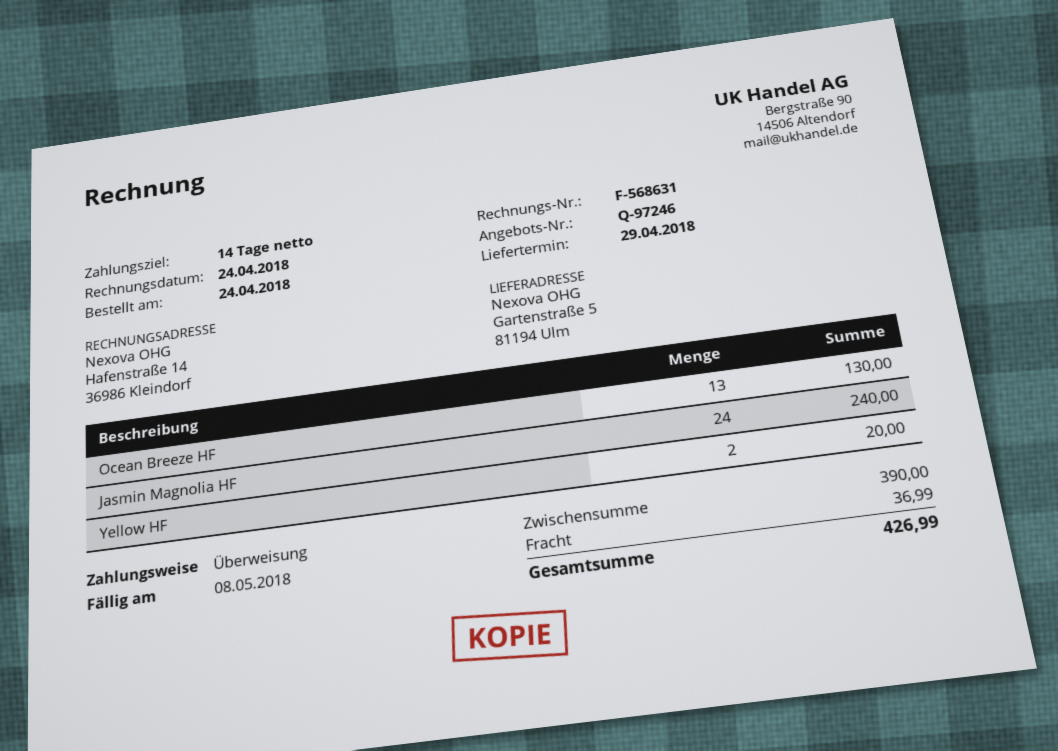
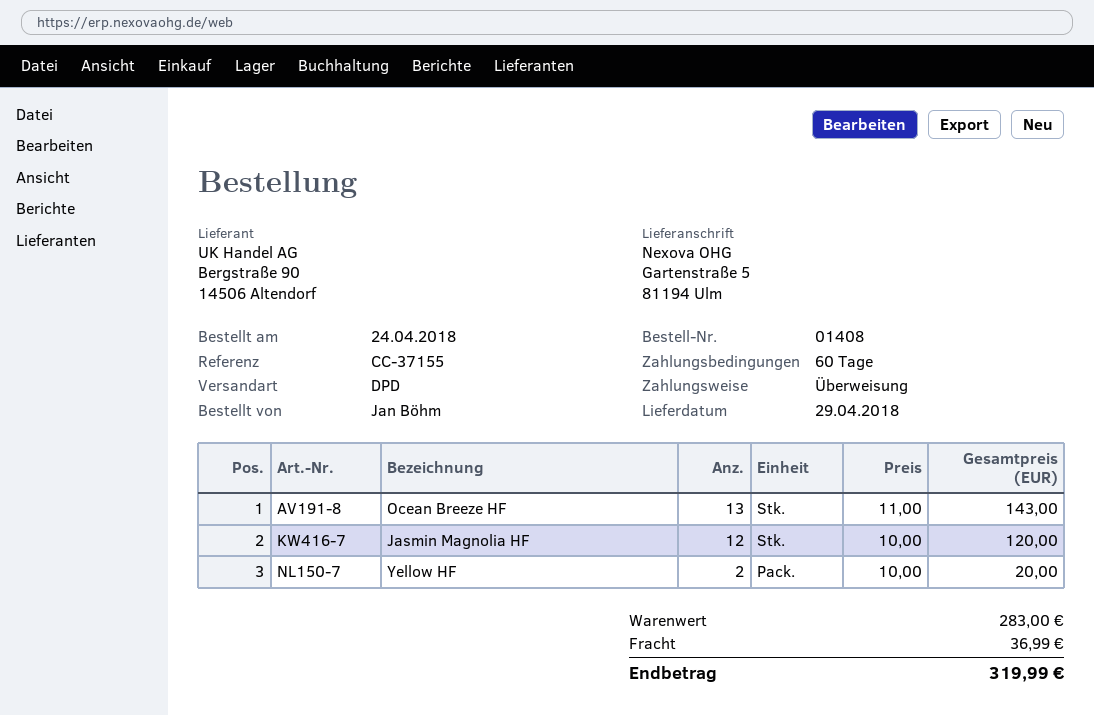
payment terms: 14 days -> 60 days
Ocean Breeze HF: 13 for 130.00 -> 13 for 143.00
Jasmin Magnolia HF: 24 for 240.00 -> 12 for 120.00
subtotal: 390.00 -> 283.00
total: 426.99 -> 319.99

